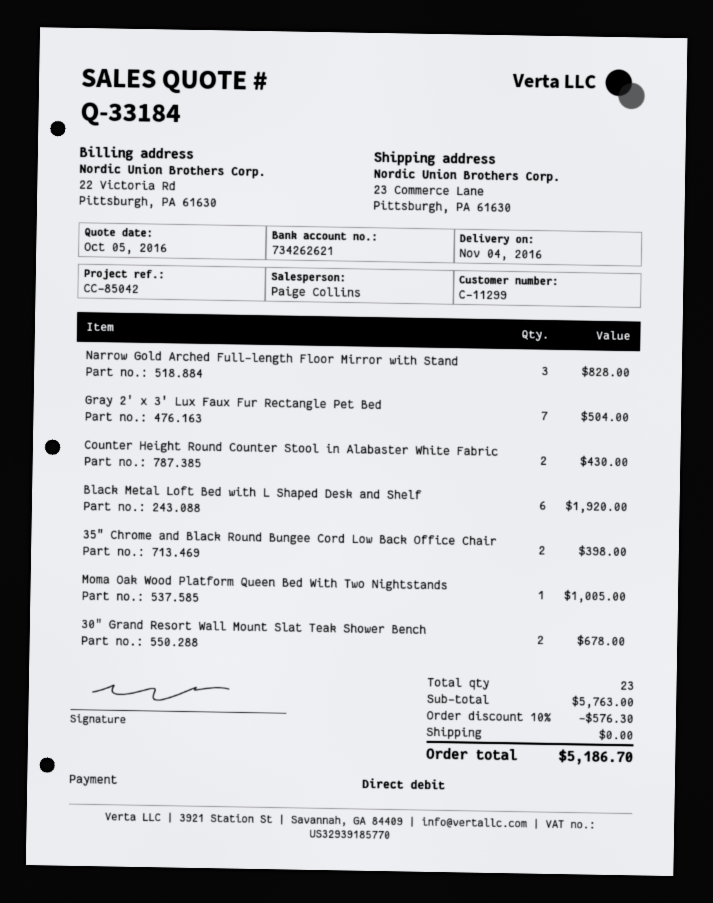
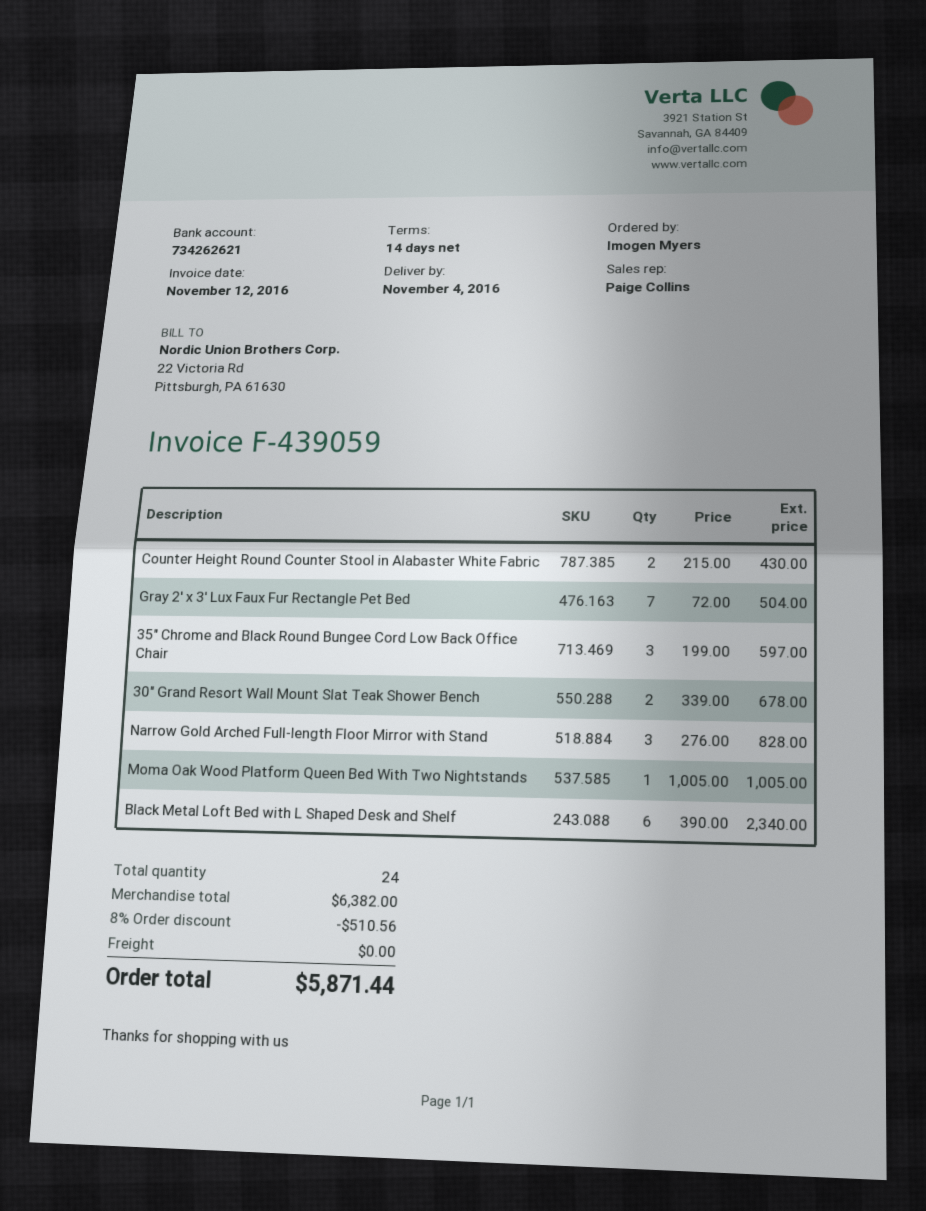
Black Metal Loft Bed with L Shaped Desk and Shelf: 6 for 1920.00 -> 6 for 2340.00
35" Chrome and Black Round Bungee Cord Low Back Office Chair: 2 for 398.00 -> 3 for 597.00
total quantity: 23 -> 24
subtotal: 5763.00 -> 6382.00
discount: 10% = 576.30 -> 8% = 510.56
total: 5186.70 -> 5871.44

